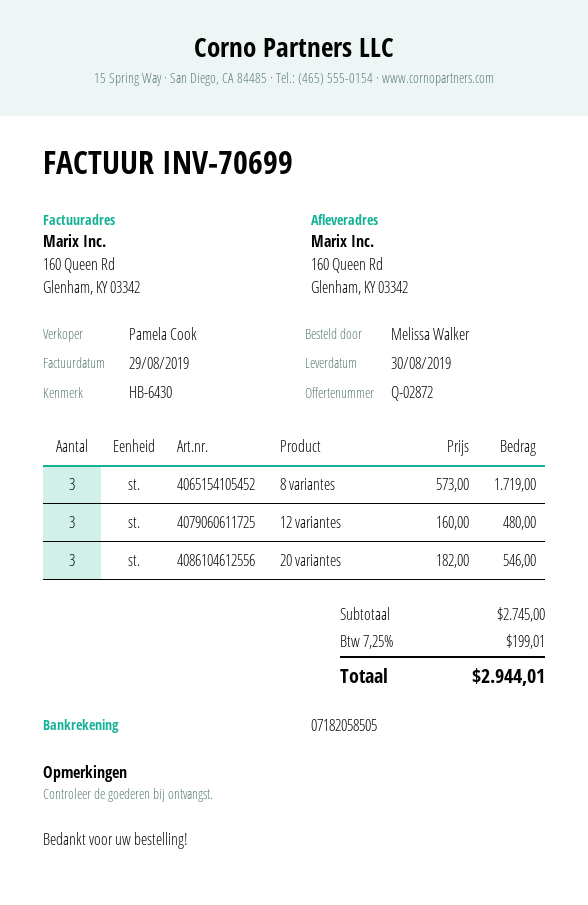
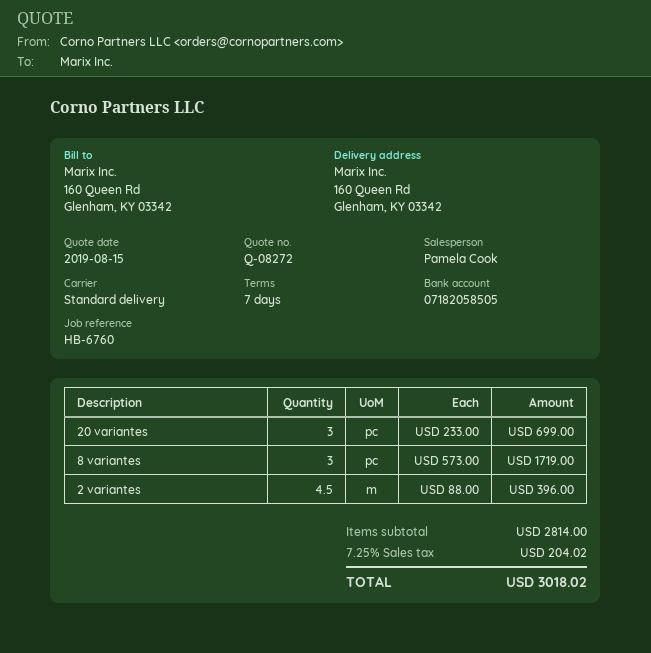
quote number: Q-02872 -> Q-08272
reference: HB-6430 -> HB-6760
12 variantes: 3 x 160.00 = 480.00 -> none
20 variantes: 3 x 182.00 = 546.00 -> 3 x 233.00 = 699.00
2 variantes: none -> 4.5 x 88.00 = 396.00
subtotal: 2745.00 -> 2814.00
tax: 7.25% = 199.01 -> 7.25% = 204.02
total: 2944.01 -> 3018.02

